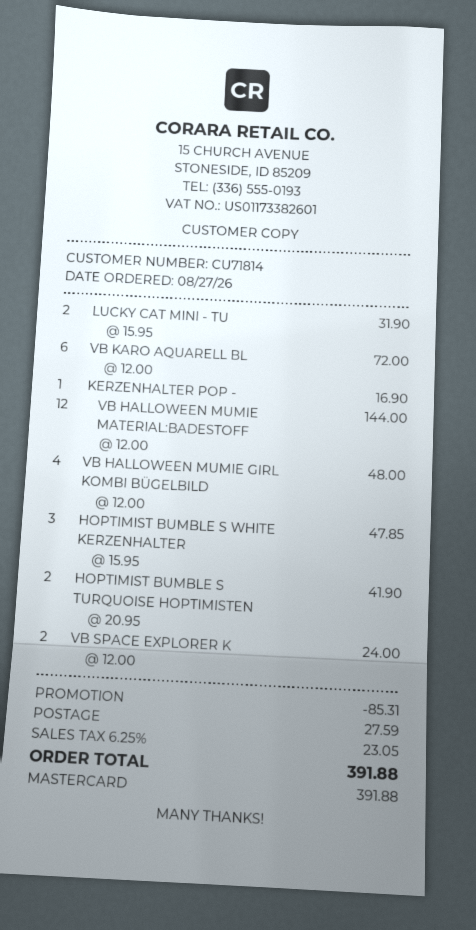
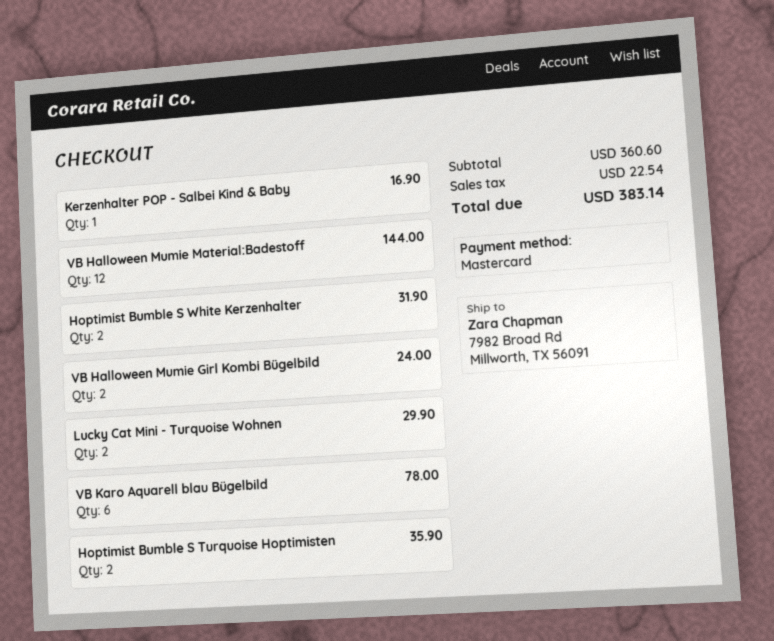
LUCKY CAT MINI - TU: 2 for 31.90 -> 2 for 29.90
VB KARO AQUARELL BL: 6 for 72.00 -> 6 for 78.00
VB HALLOWEEN MUMIE GIRL KOMBI BÜGELBILD: 4 for 48.00 -> 2 for 24.00
HOPTIMIST BUMBLE S WHITE KERZENHALTER: 3 for 47.85 -> 2 for 31.90
HOPTIMIST BUMBLE S TURQUOISE HOPTIMISTEN: 2 for 41.90 -> 2 for 35.90
VB SPACE EXPLORER K: 2 for 24.00 -> none
discount: 85.31 -> none
shipping: 27.59 -> none
tax: 23.05 -> 22.54
total: 391.88 -> 383.14

